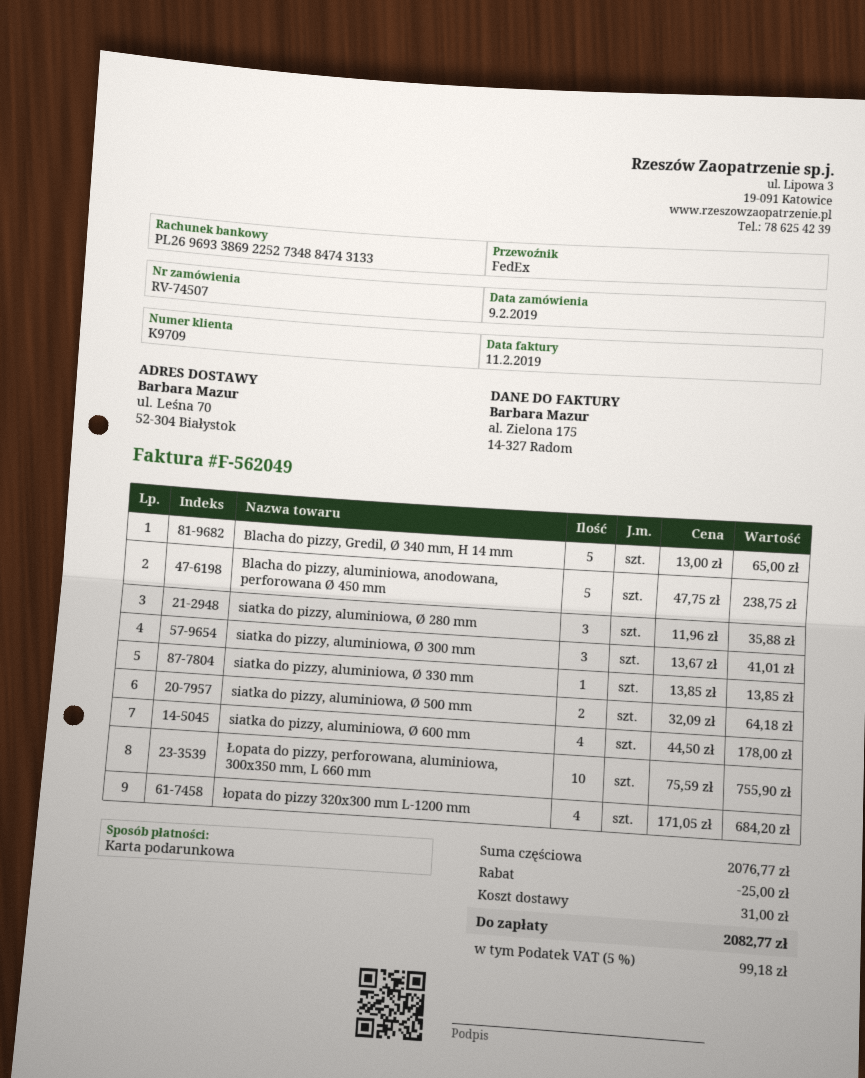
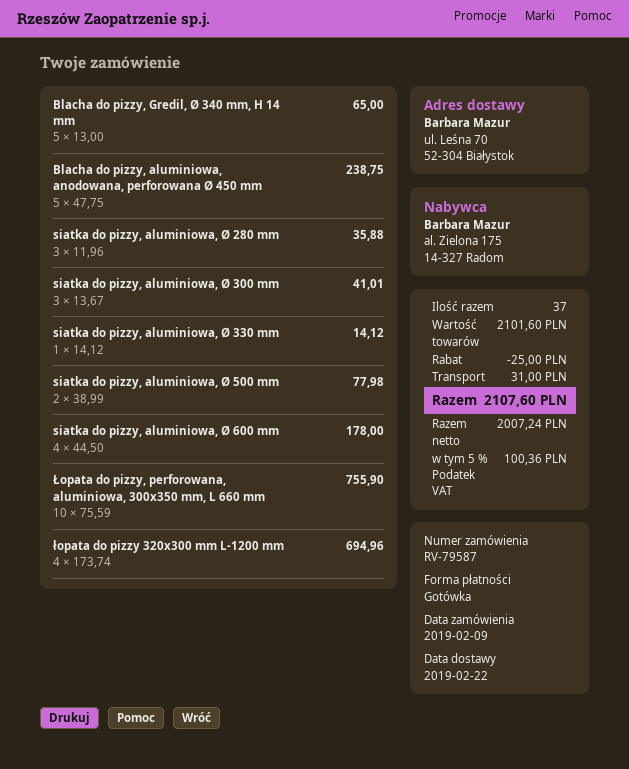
order number: RV-74507 -> RV-79587
payment method: gift card -> cash
siatka do pizzy, aluminiowa, Ø 330 mm: 1 x 13.85 = 13.85 -> 1 x 14.12 = 14.12
siatka do pizzy, aluminiowa, Ø 500 mm: 2 x 32.09 = 64.18 -> 2 x 38.99 = 77.98
łopata do pizzy 320x300 mm L-1200 mm: 4 x 171.05 = 684.20 -> 4 x 173.74 = 694.96
subtotal: 2076.77 -> 2101.60
tax: 5% = 99.18 -> 5% = 100.36
total: 2082.77 -> 2107.60

